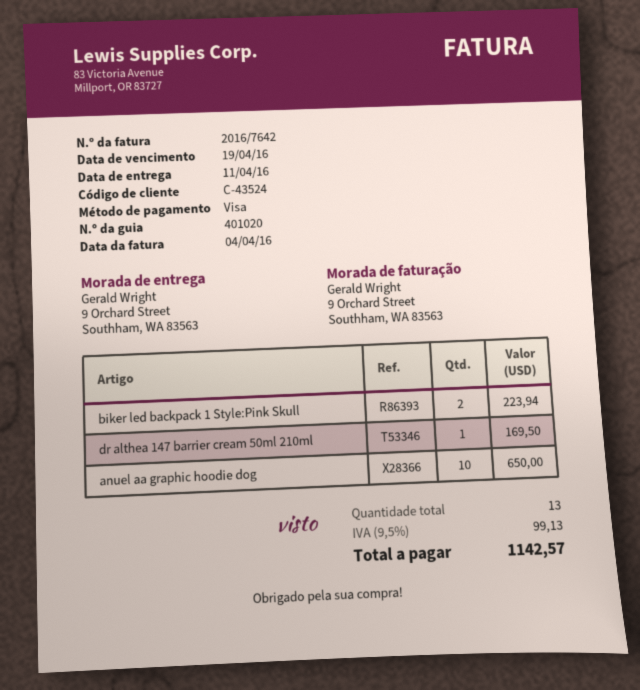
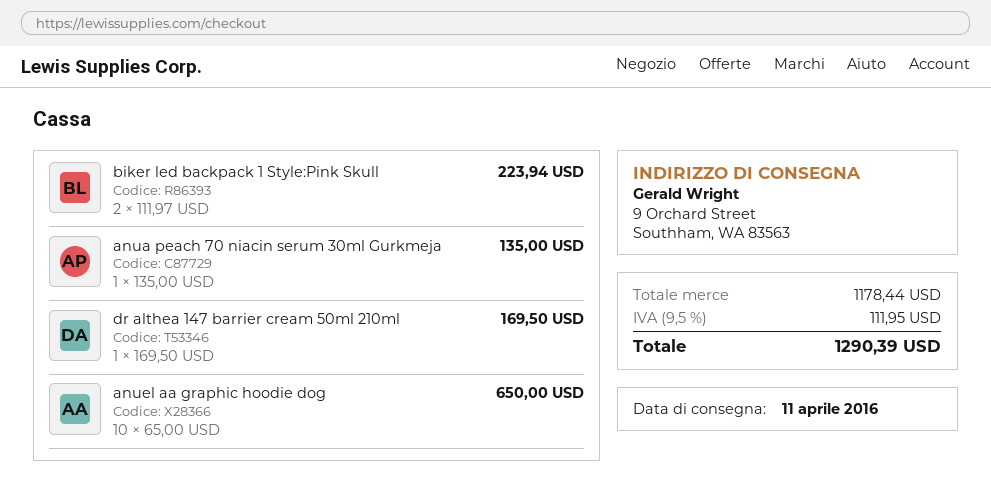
anua peach 70 niacin serum 30ml Gurkmeja: none -> 1 for 135.00
tax: 9.5% = 99.13 -> 9.5% = 111.95
total: 1142.57 -> 1290.39

